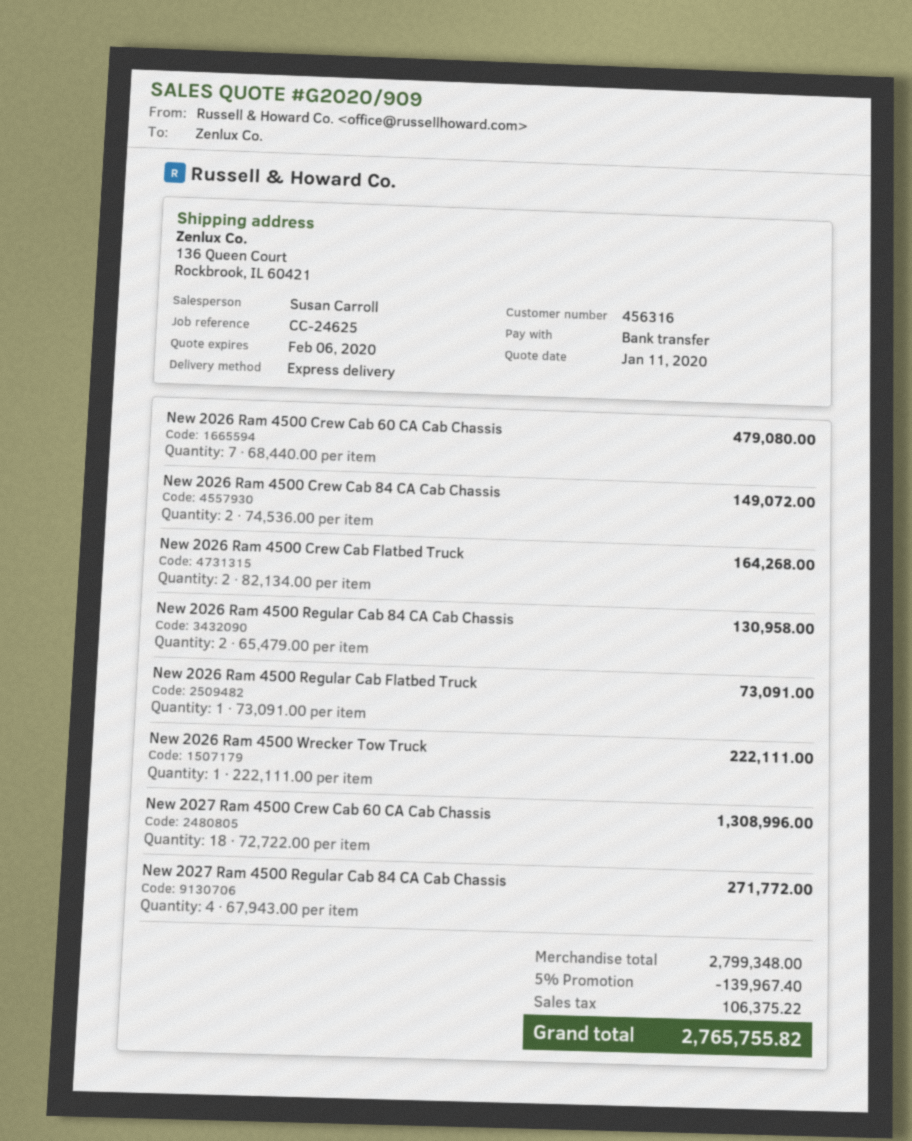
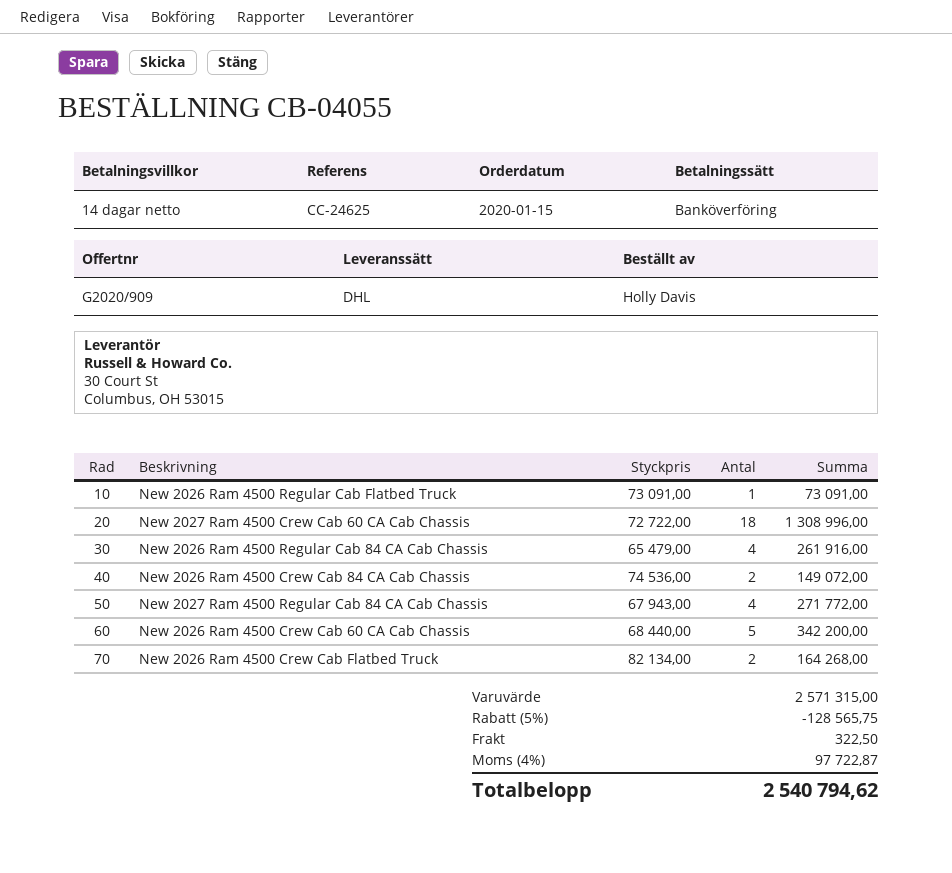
shipping method: express -> DHL
New 2026 Ram 4500 Crew Cab 60 CA Cab Chassis: 7 x 68440.00 = 479080.00 -> 5 x 68440.00 = 342200.00
New 2026 Ram 4500 Regular Cab 84 CA Cab Chassis: 2 x 65479.00 = 130958.00 -> 4 x 65479.00 = 261916.00
New 2026 Ram 4500 Wrecker Tow Truck: 1 x 222111.00 = 222111.00 -> none
subtotal: 2799348.00 -> 2571315.00
discount: 5% = 139967.40 -> 5% = 128565.75
shipping: none -> 322.50
tax: 106375.22 -> 97722.87
total: 2765755.82 -> 2540794.62

